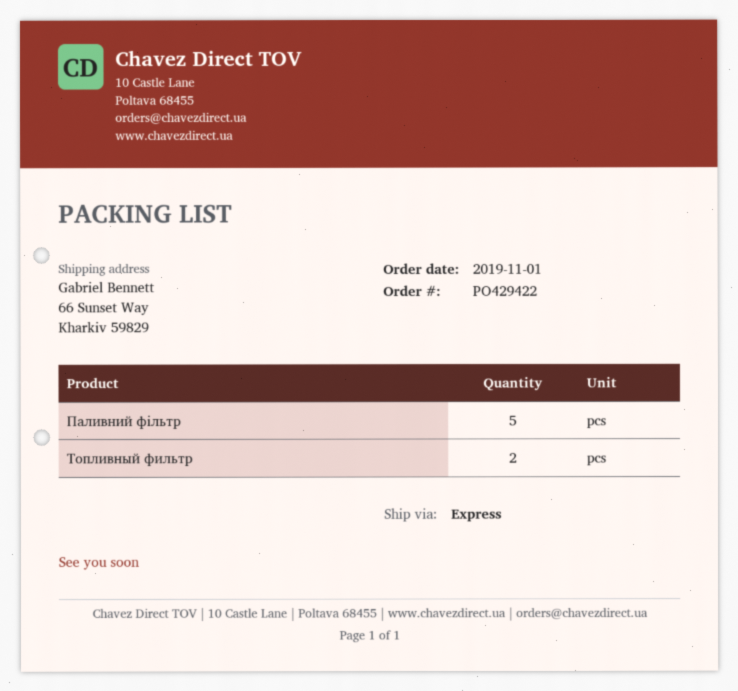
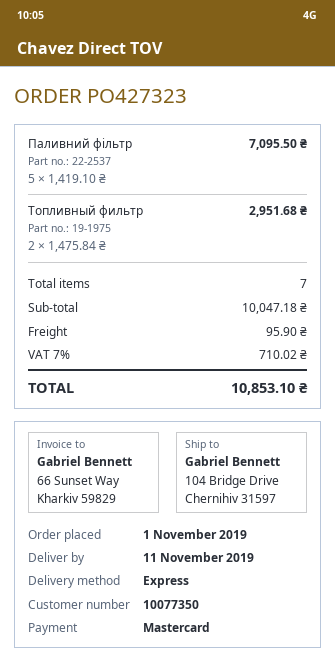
order number: PO429422 -> PO427323
ship to: 66 Sunset Way, Kharkiv 59829 -> 104 Bridge Drive, Chernihiv 31597

